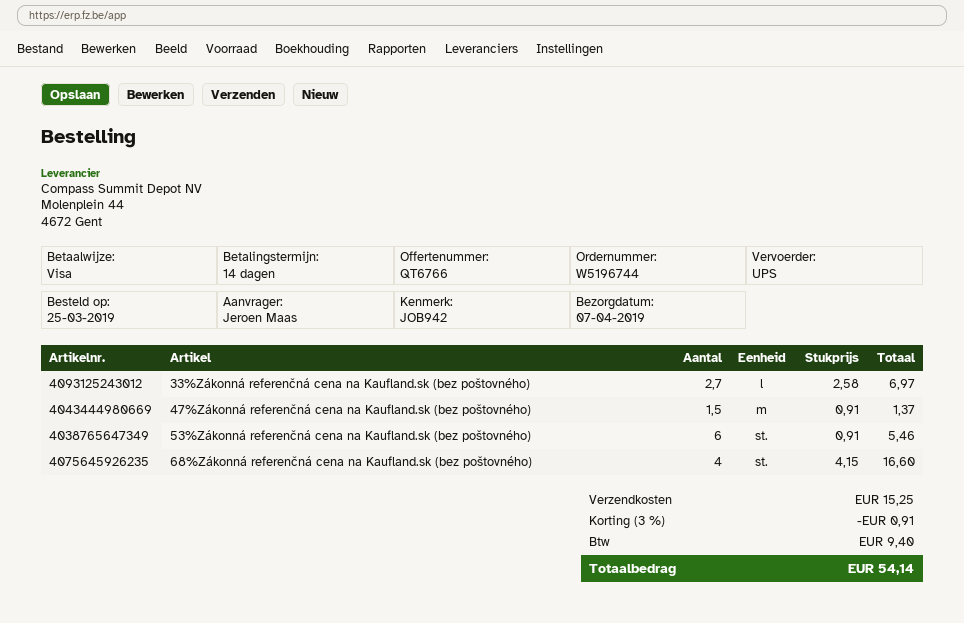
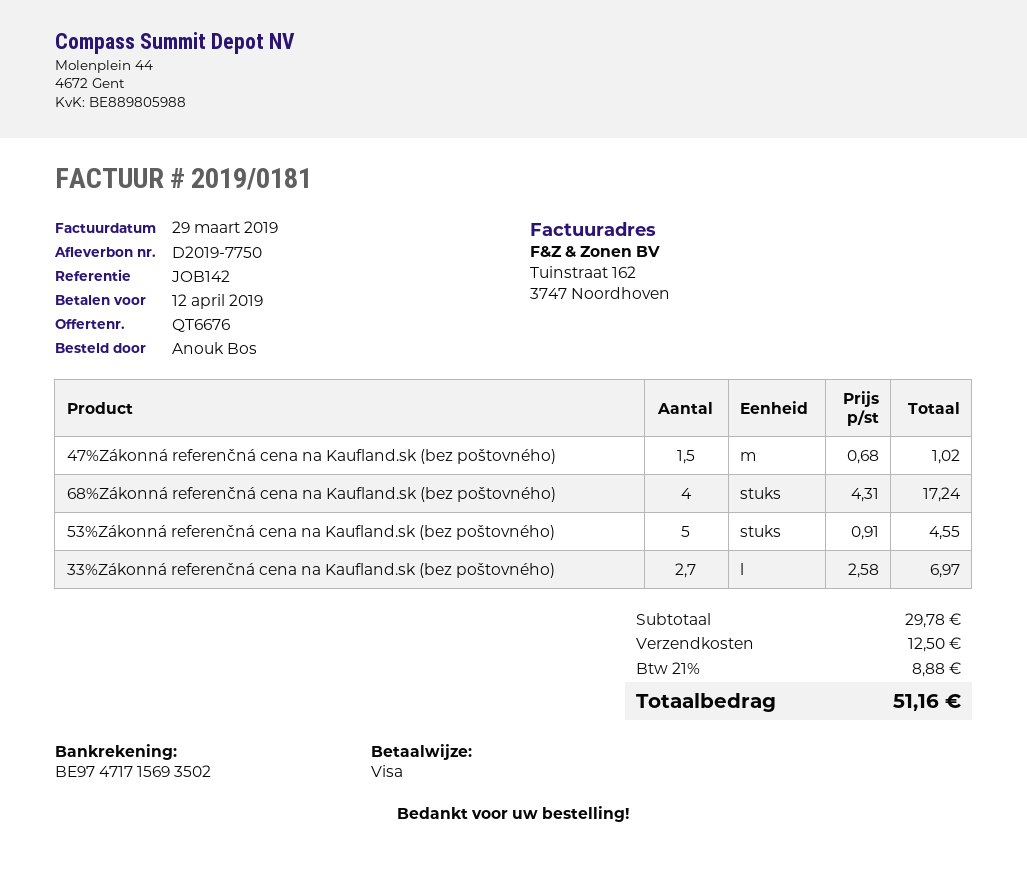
quote number: QT6766 -> QT6676
reference: JOB942 -> JOB142
ordered by: Jeroen Maas -> Anouk Bos
47%Zákonná referenčná cena na Kaufland.sk (bez poštovného): 1.5 x 0.91 = 1.37 -> 1.5 x 0.68 = 1.02
53%Zákonná referenčná cena na Kaufland.sk (bez poštovného): 6 x 0.91 = 5.46 -> 5 x 0.91 = 4.55
68%Zákonná referenčná cena na Kaufland.sk (bez poštovného): 4 x 4.15 = 16.60 -> 4 x 4.31 = 17.24
discount: 3% = 0.91 -> none
shipping: 15.25 -> 12.50
tax: 9.40 -> 8.88
total: 54.14 -> 51.16

